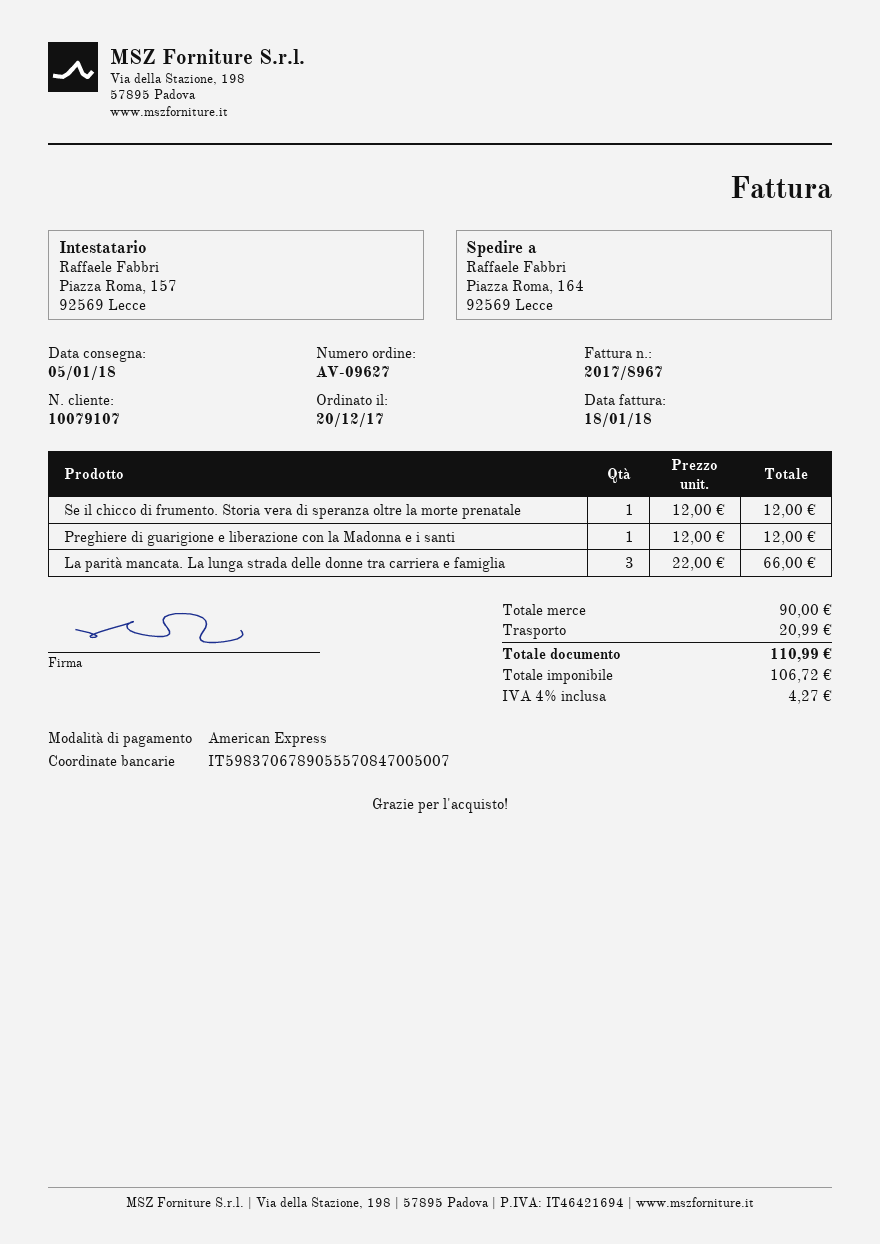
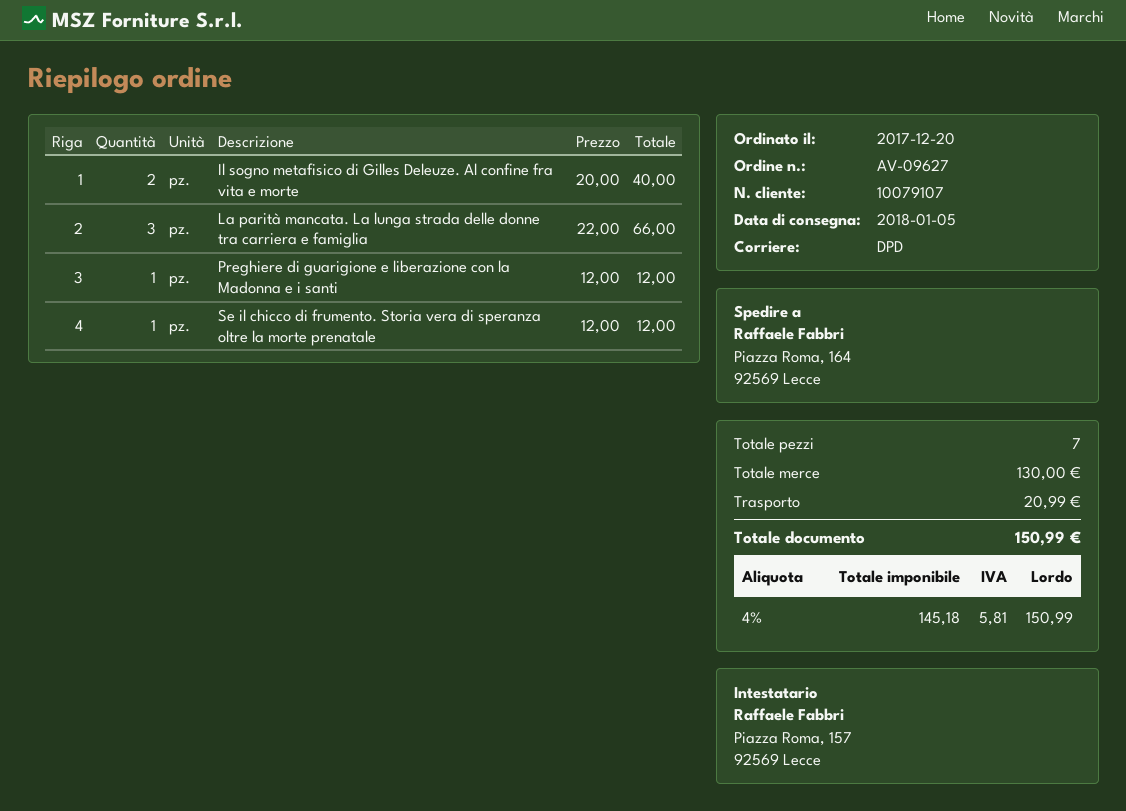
Il sogno metafisico di Gilles Deleuze. Al confine fra vita e morte: none -> 2 x 20.00 = 40.00
subtotal: 90.00 -> 130.00
net: 106.72 -> 145.18
tax: 4% = 4.27 -> 4% = 5.81
total: 110.99 -> 150.99

